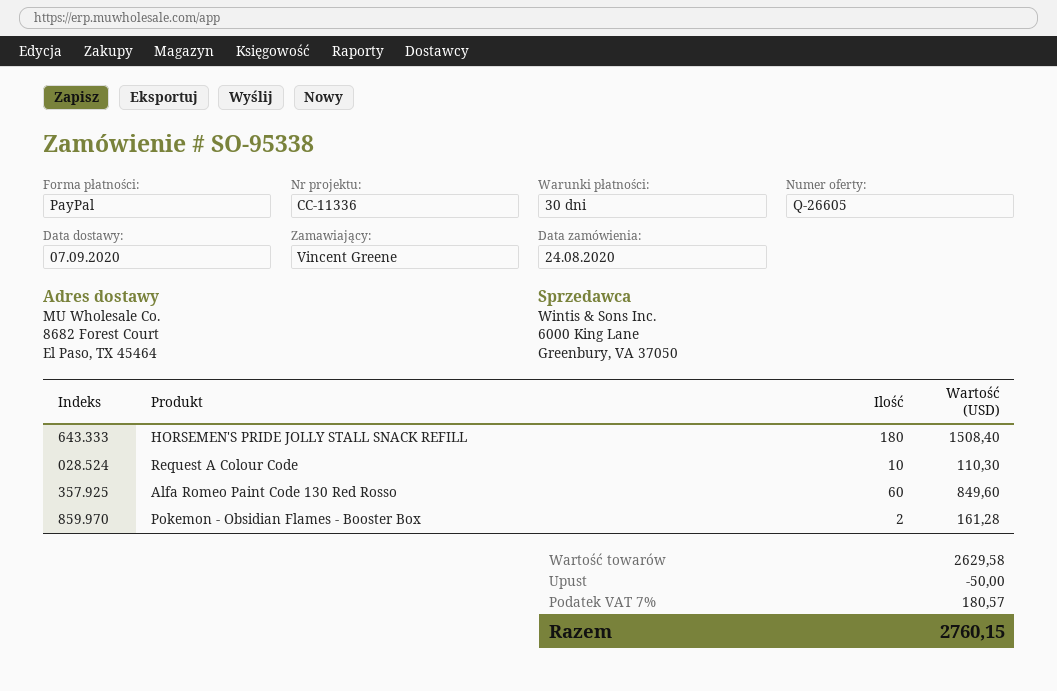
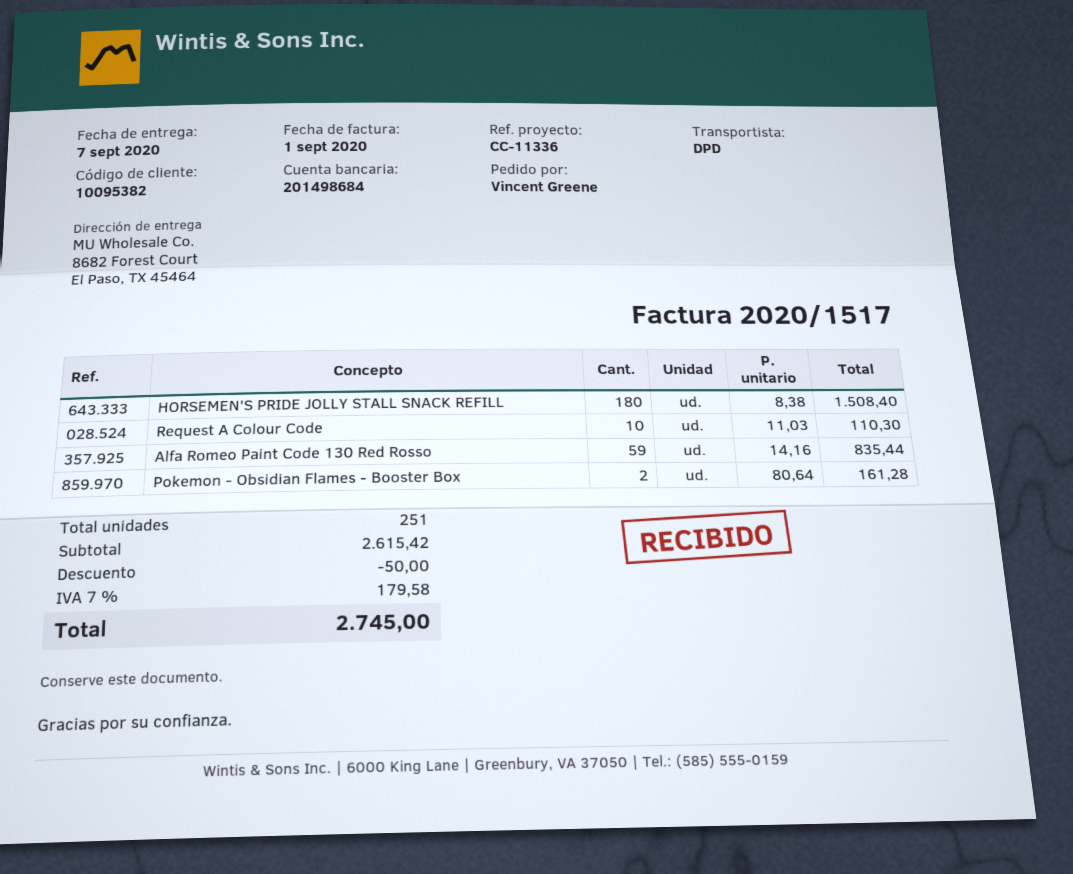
Alfa Romeo Paint Code 130 Red Rosso: 60 for 849.60 -> 59 for 835.44
subtotal: 2629.58 -> 2615.42
tax: 7% = 180.57 -> 7% = 179.58
total: 2760.15 -> 2745.00

